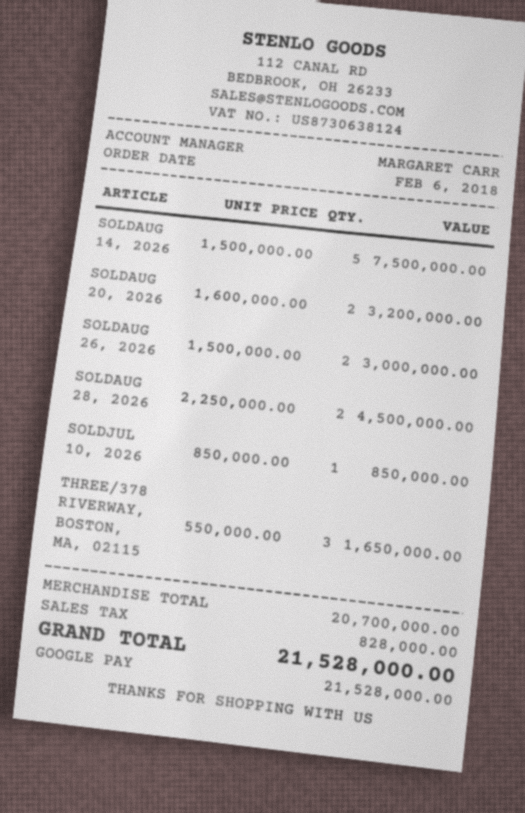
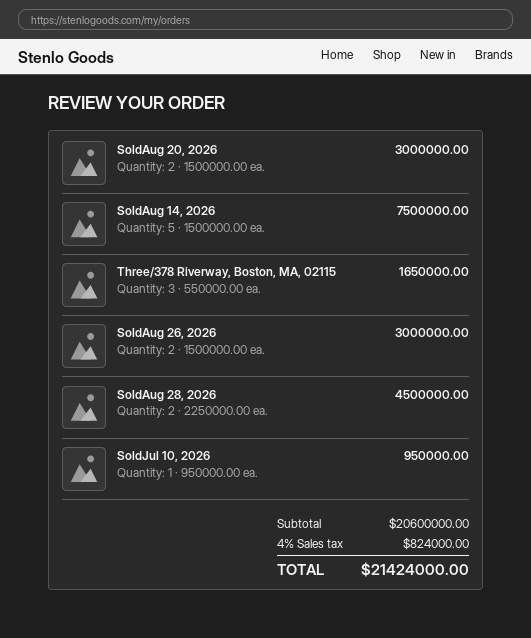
SOLDAUG 20, 2026: 2 x 1600000.00 = 3200000.00 -> 2 x 1500000.00 = 3000000.00
SOLDJUL 10, 2026: 1 x 850000.00 = 850000.00 -> 1 x 950000.00 = 950000.00
subtotal: 20700000.00 -> 20600000.00
tax: 828000.00 -> 824000.00
total: 21528000.00 -> 21424000.00

